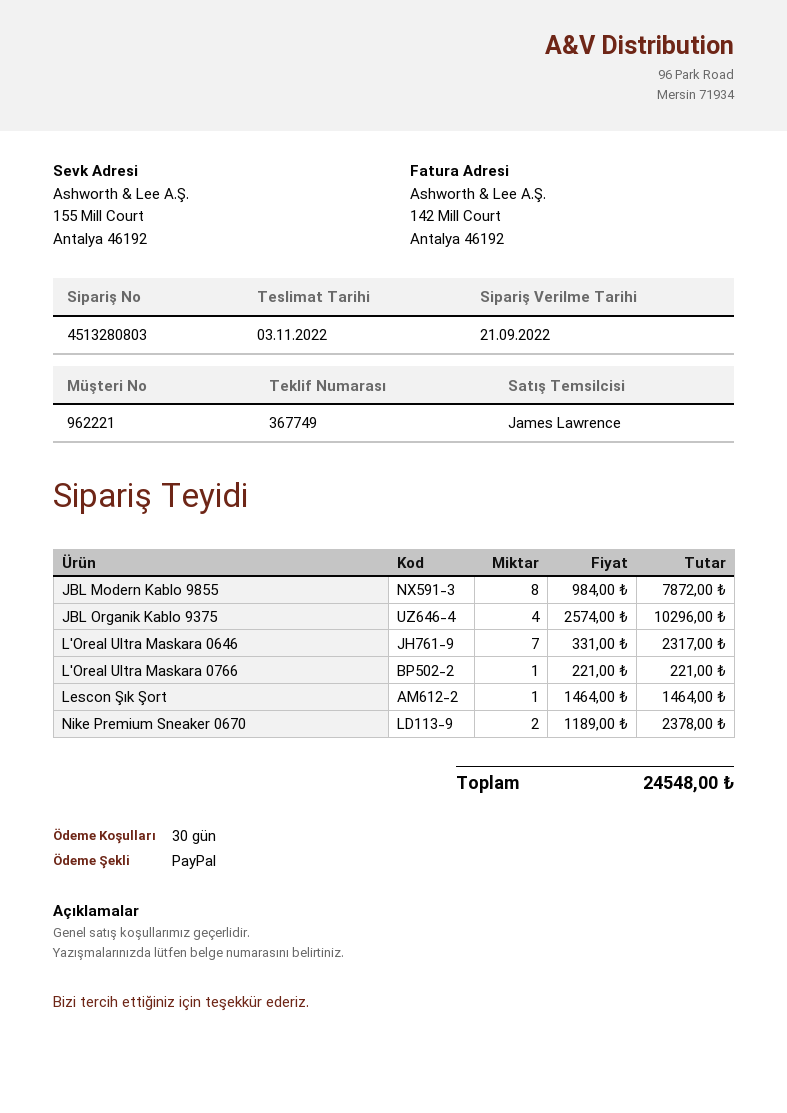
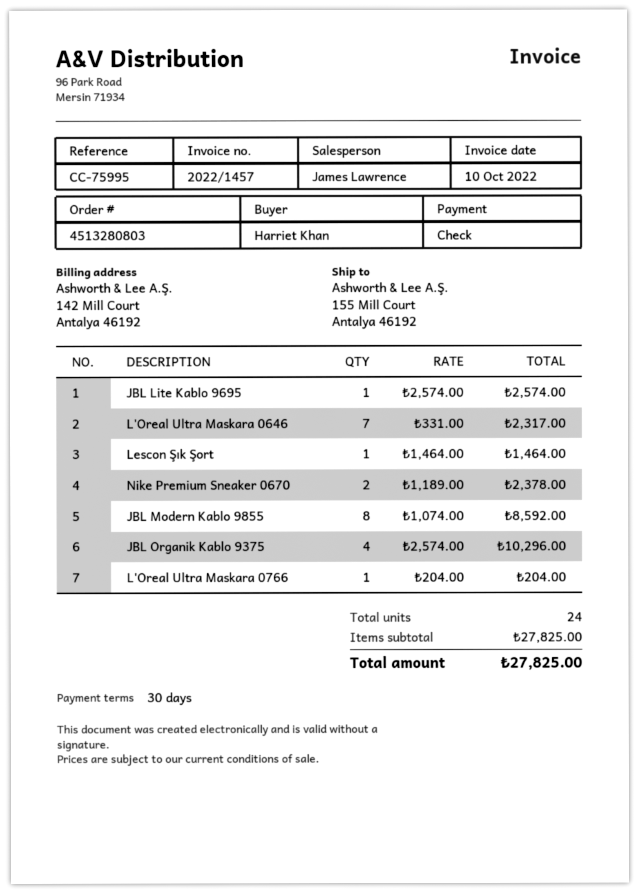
payment method: PayPal -> cheque
JBL Modern Kablo 9855: 8 x 984.00 = 7872.00 -> 8 x 1074.00 = 8592.00
L'Oreal Ultra Maskara 0766: 1 x 221.00 = 221.00 -> 1 x 204.00 = 204.00
JBL Lite Kablo 9695: none -> 1 x 2574.00 = 2574.00
total: 24548.00 -> 27825.00

